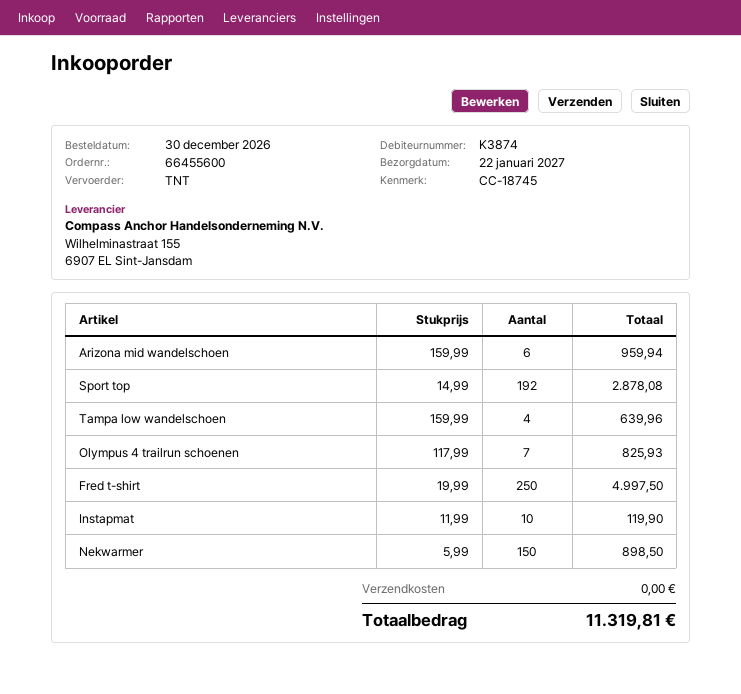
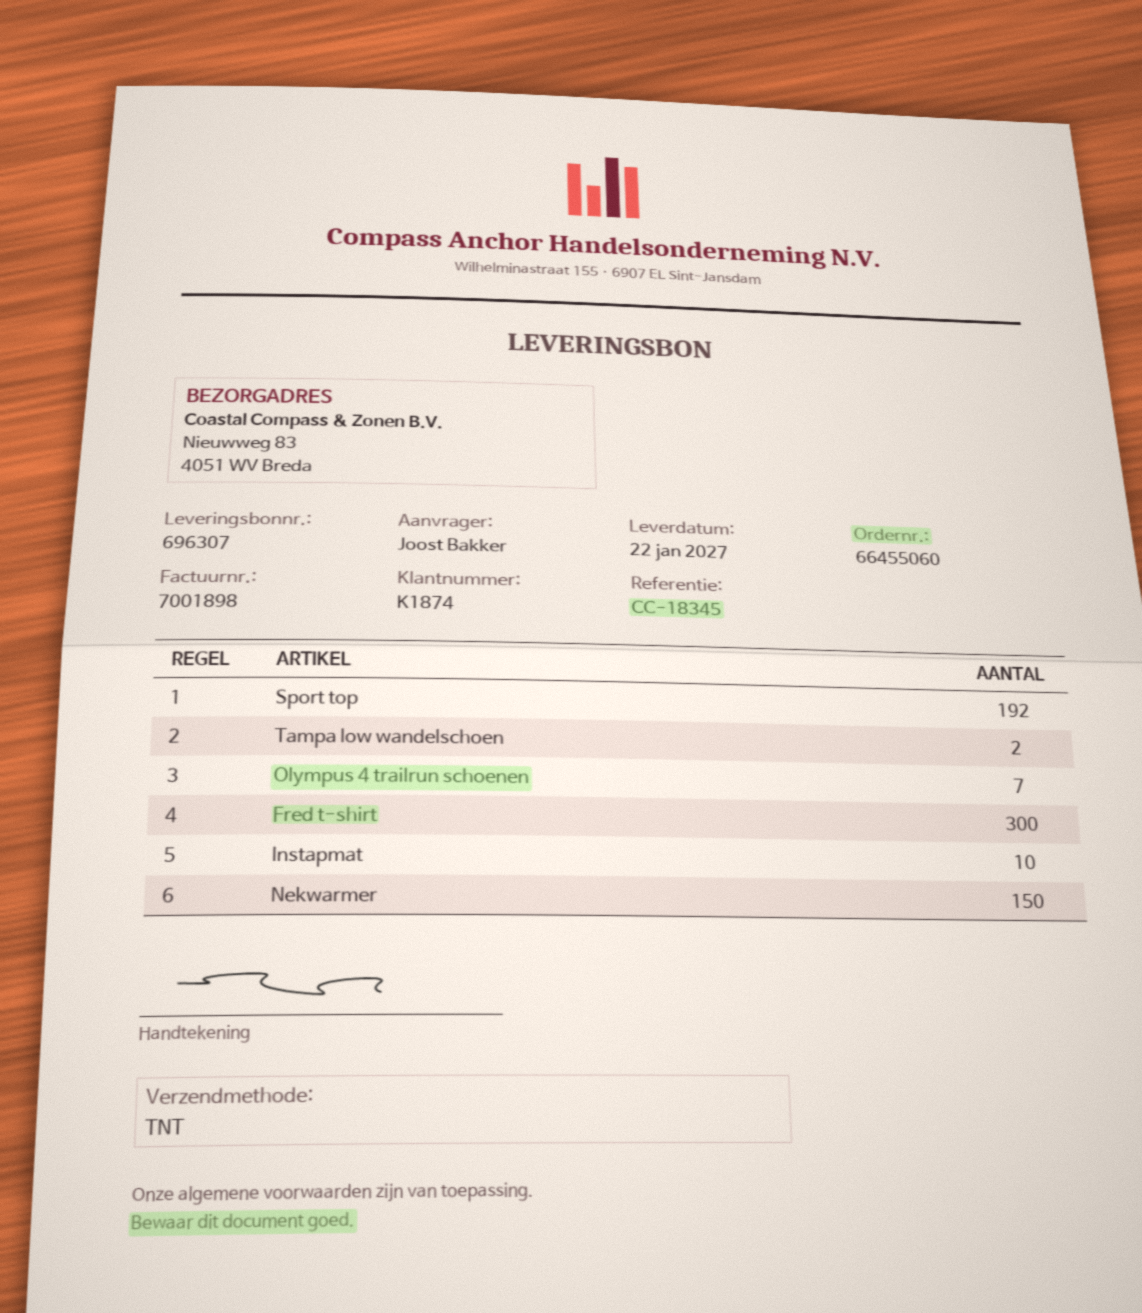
order number: 66455600 -> 66455060
customer number: K3874 -> K1874
reference: CC-18745 -> CC-18345
Arizona mid wandelschoen: 6 -> none
Tampa low wandelschoen: 4 -> 2
Fred t-shirt: 250 -> 300

